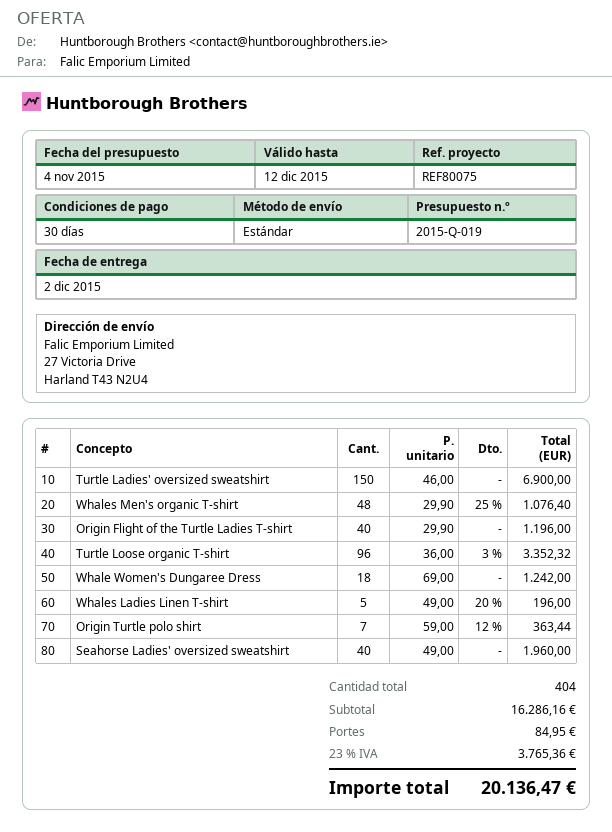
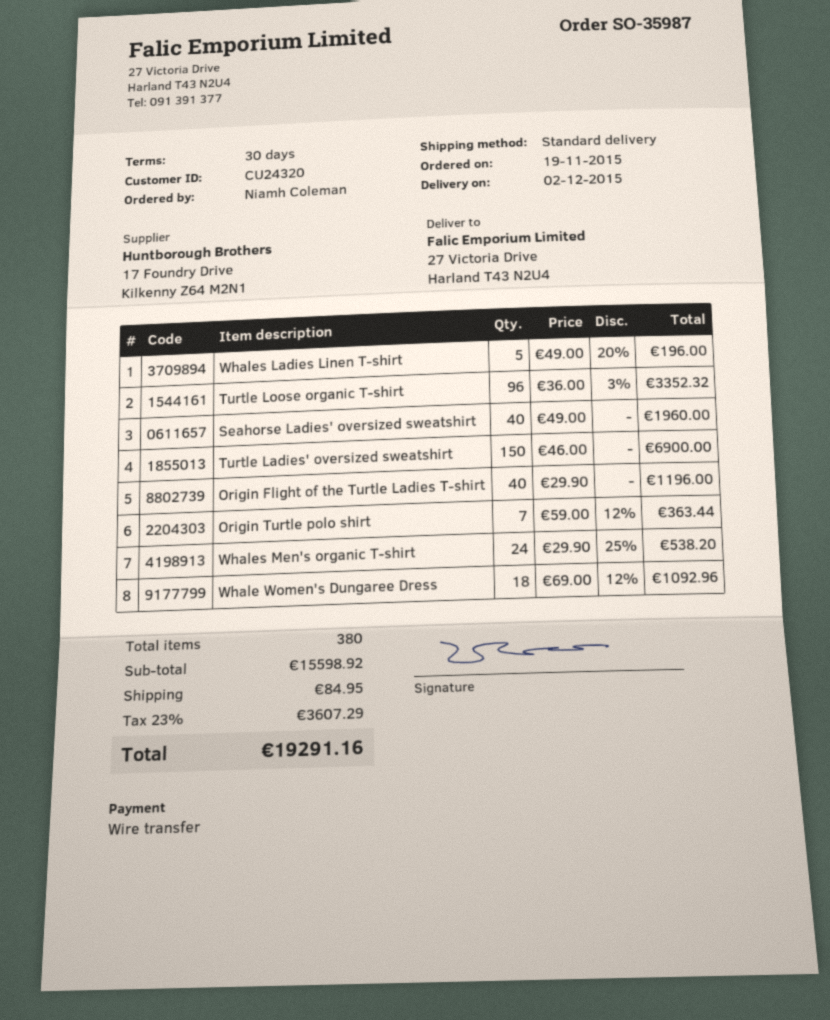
Whales Men's organic T-shirt: 48 x 29.90 - 25% = 1076.40 -> 24 x 29.90 - 25% = 538.20
Whale Women's Dungaree Dress: 18 x 69.00 = 1242.00 -> 18 x 69.00 - 12% = 1092.96
total quantity: 404 -> 380
subtotal: 16286.16 -> 15598.92
tax: 23% = 3765.36 -> 23% = 3607.29
total: 20136.47 -> 19291.16

